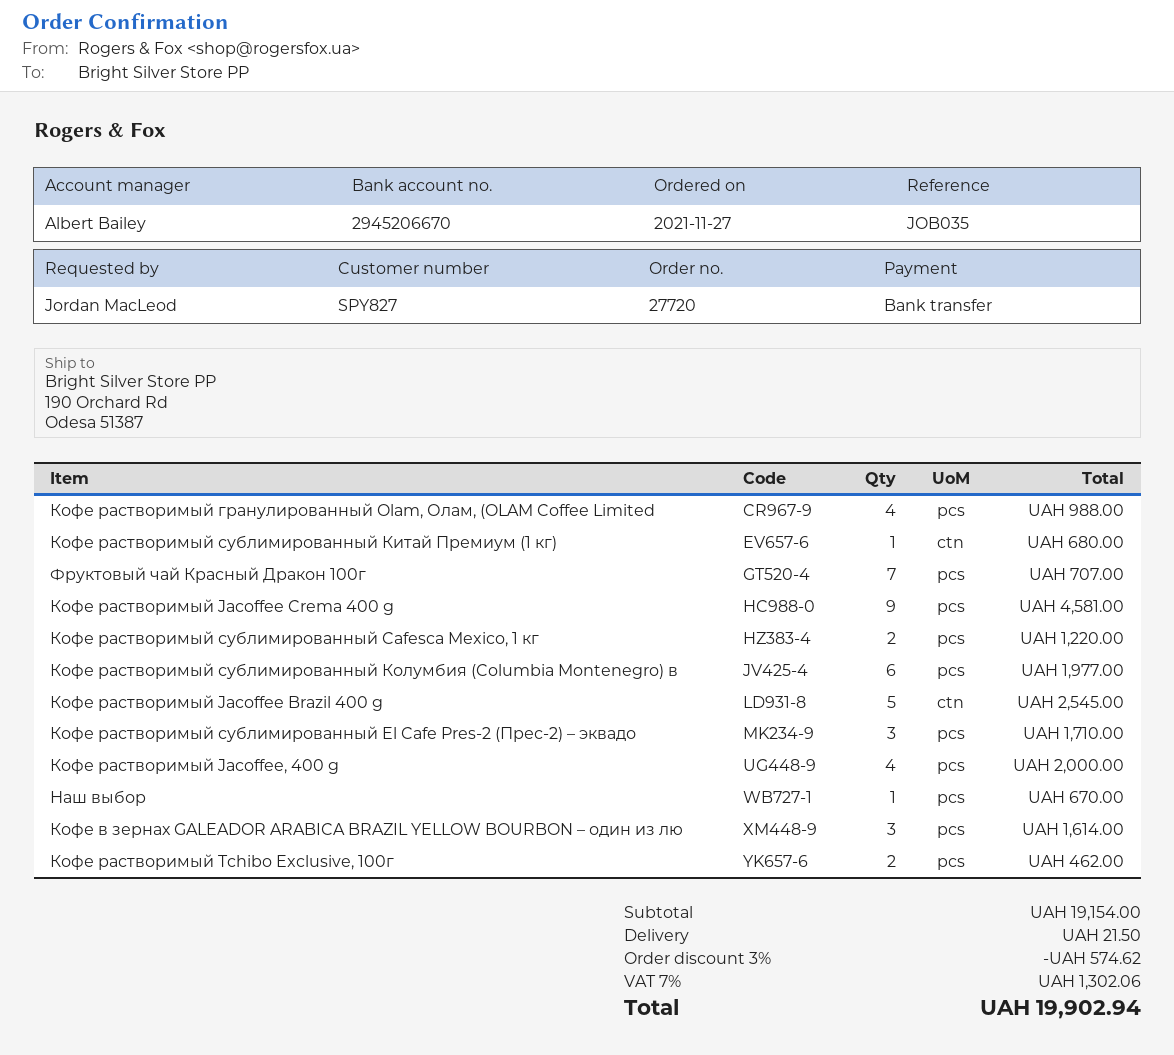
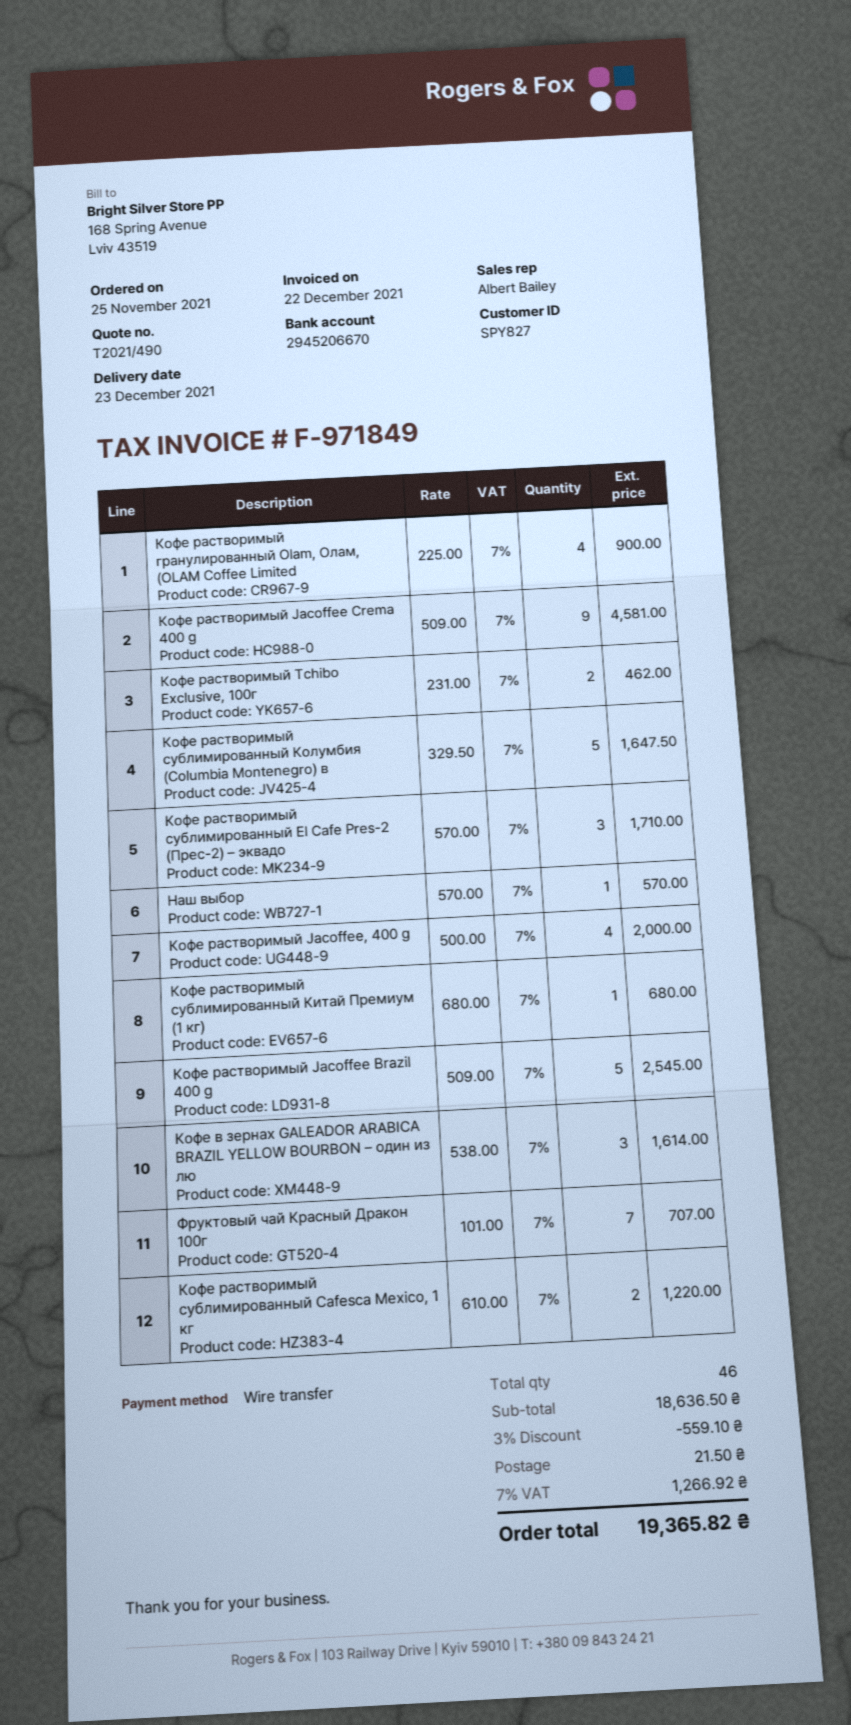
order date: 2021-11-27 -> 2021-11-25
Кофе растворимый гранулированный Olam, Олам, (OLAM Coffee Limited: 4 for 988.00 -> 4 for 900.00
Кофе растворимый сублимированный Колумбия (Columbia Montenegro) в: 6 for 1977.00 -> 5 for 1647.50
Наш выбор: 1 for 670.00 -> 1 for 570.00
subtotal: 19154.00 -> 18636.50
discount: 3% = 574.62 -> 3% = 559.10
tax: 7% = 1302.06 -> 7% = 1266.92
total: 19902.94 -> 19365.82

